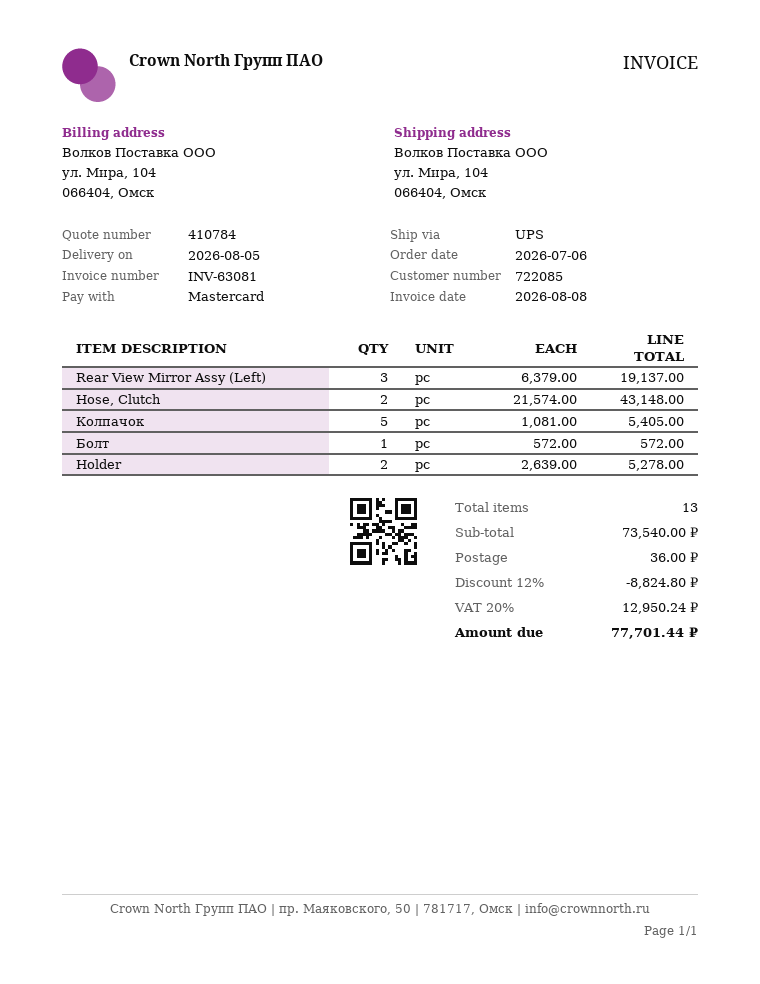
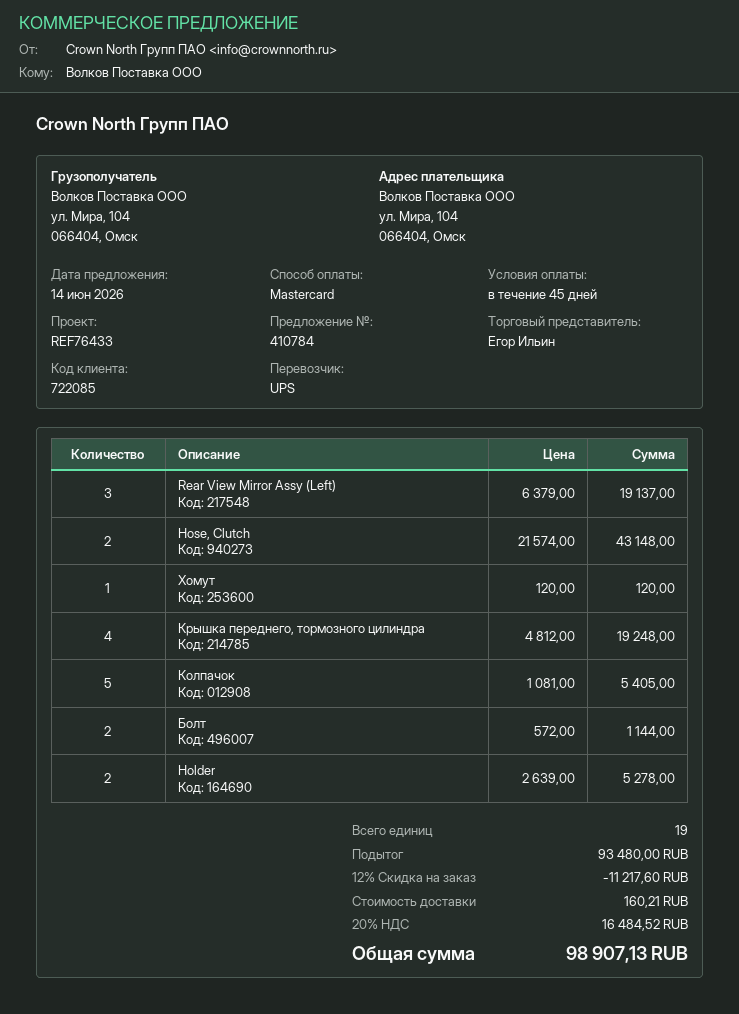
Болт: 1 x 572.00 = 572.00 -> 2 x 572.00 = 1144.00
Хомут: none -> 1 x 120.00 = 120.00
Крышка переднего, тормозного цилиндра: none -> 4 x 4812.00 = 19248.00
total quantity: 13 -> 19
subtotal: 73540.00 -> 93480.00
discount: 12% = 8824.80 -> 12% = 11217.60
shipping: 36.00 -> 160.21
tax: 20% = 12950.24 -> 20% = 16484.52
total: 77701.44 -> 98907.13

